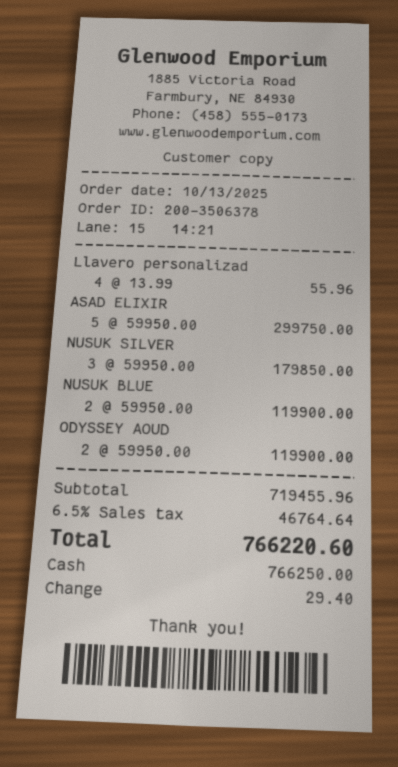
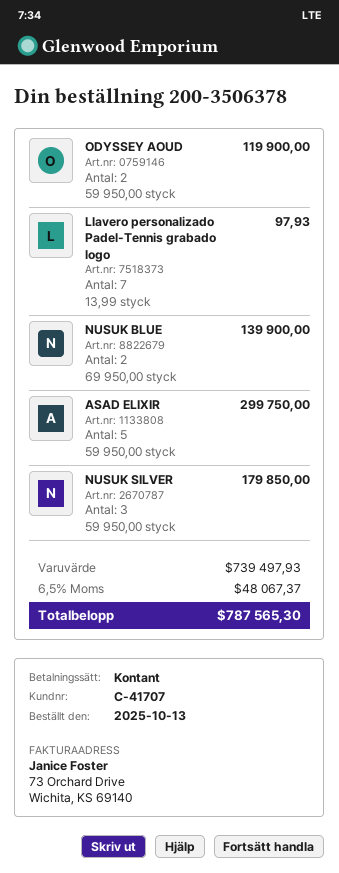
Llavero personalizad: 4 x 13.99 = 55.96 -> 7 x 13.99 = 97.93
NUSUK BLUE: 2 x 59950.00 = 119900.00 -> 2 x 69950.00 = 139900.00
subtotal: 719455.96 -> 739497.93
tax: 6.5% = 46764.64 -> 6.5% = 48067.37
total: 766220.60 -> 787565.30

